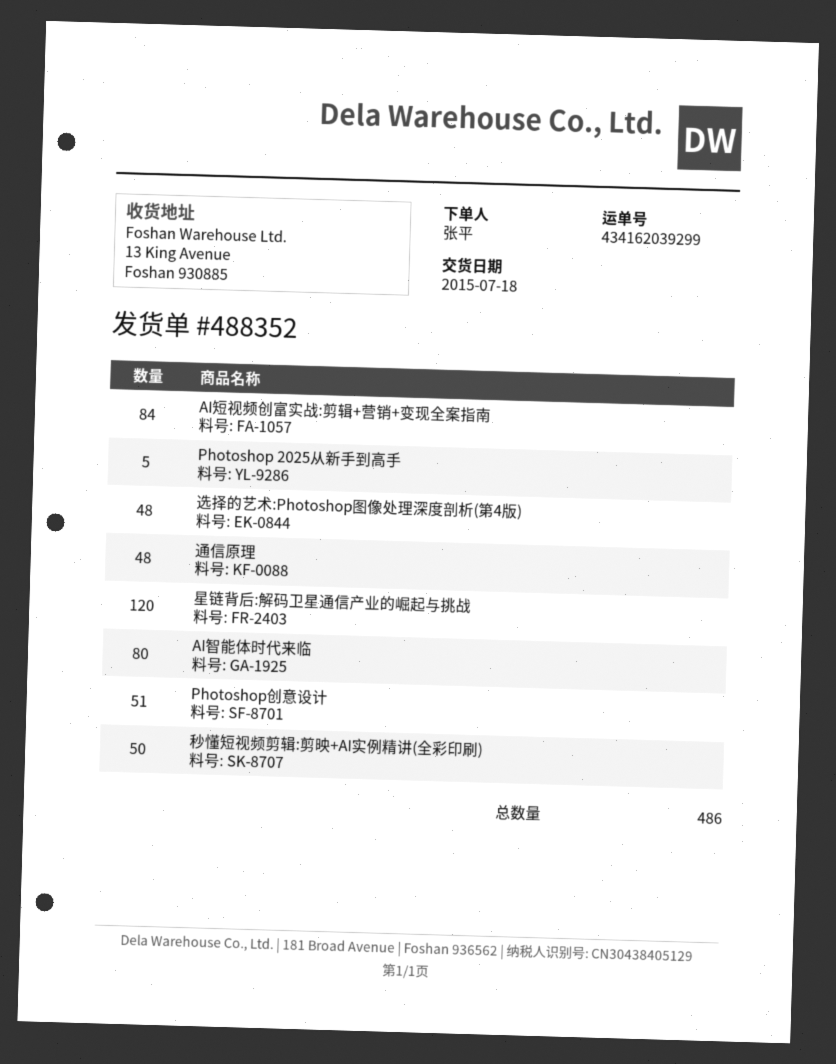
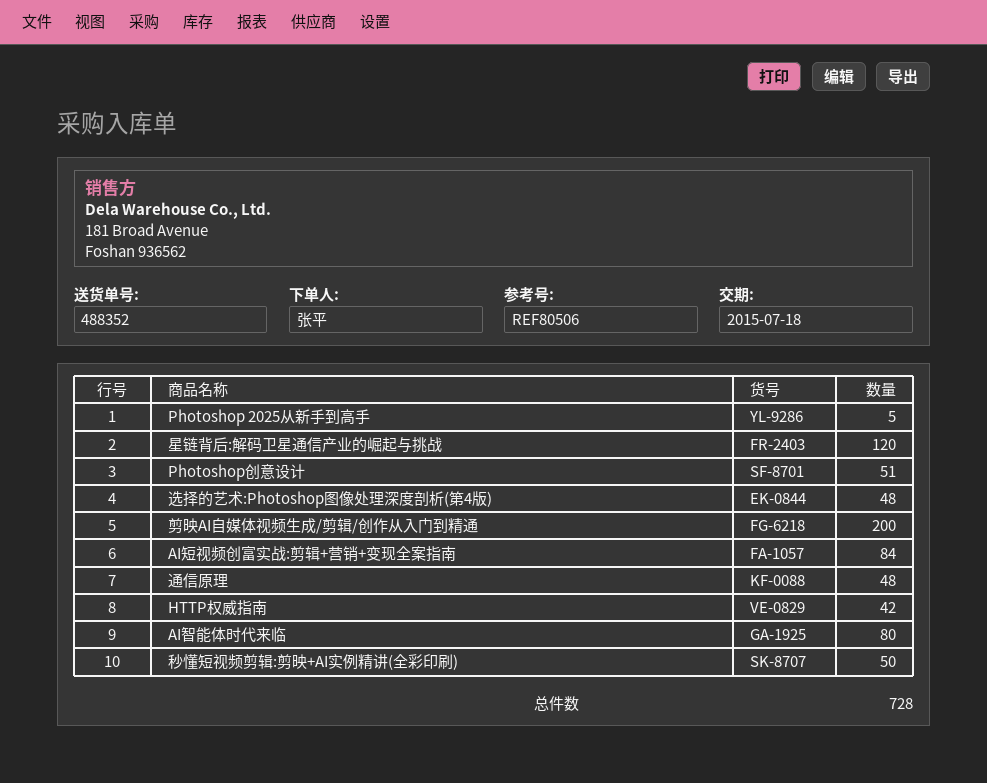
剪映AI自媒体视频生成/剪辑/创作从入门到精通: none -> 200
HTTP权威指南: none -> 42
total quantity: 486 -> 728

